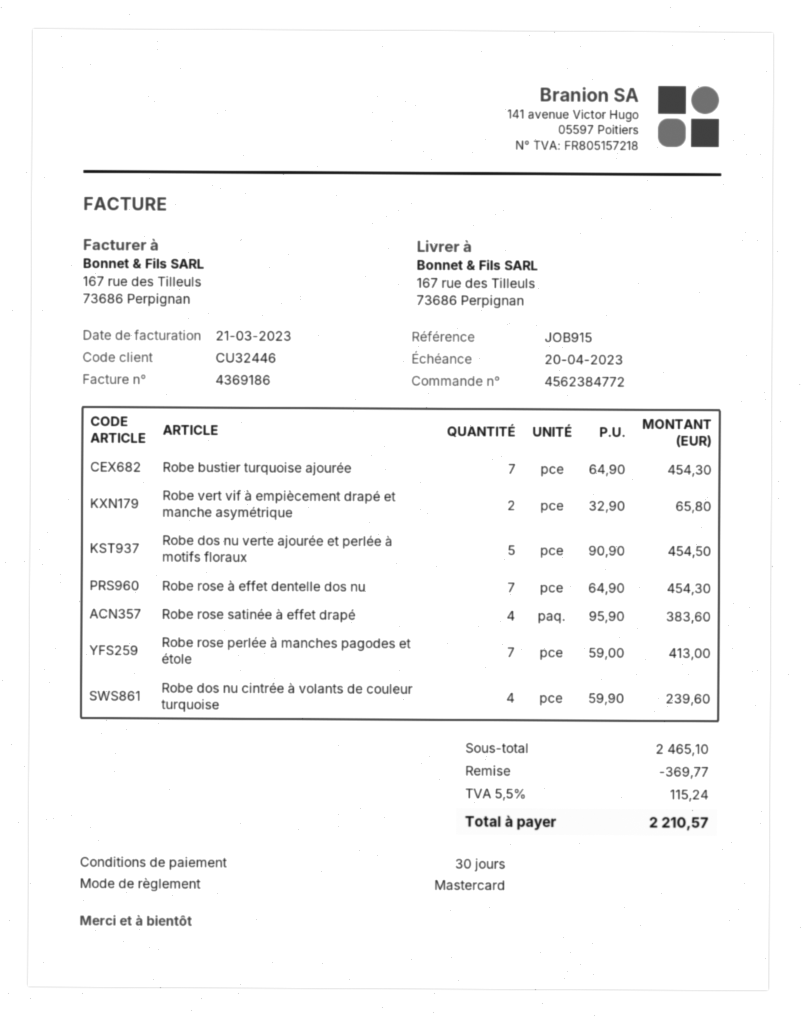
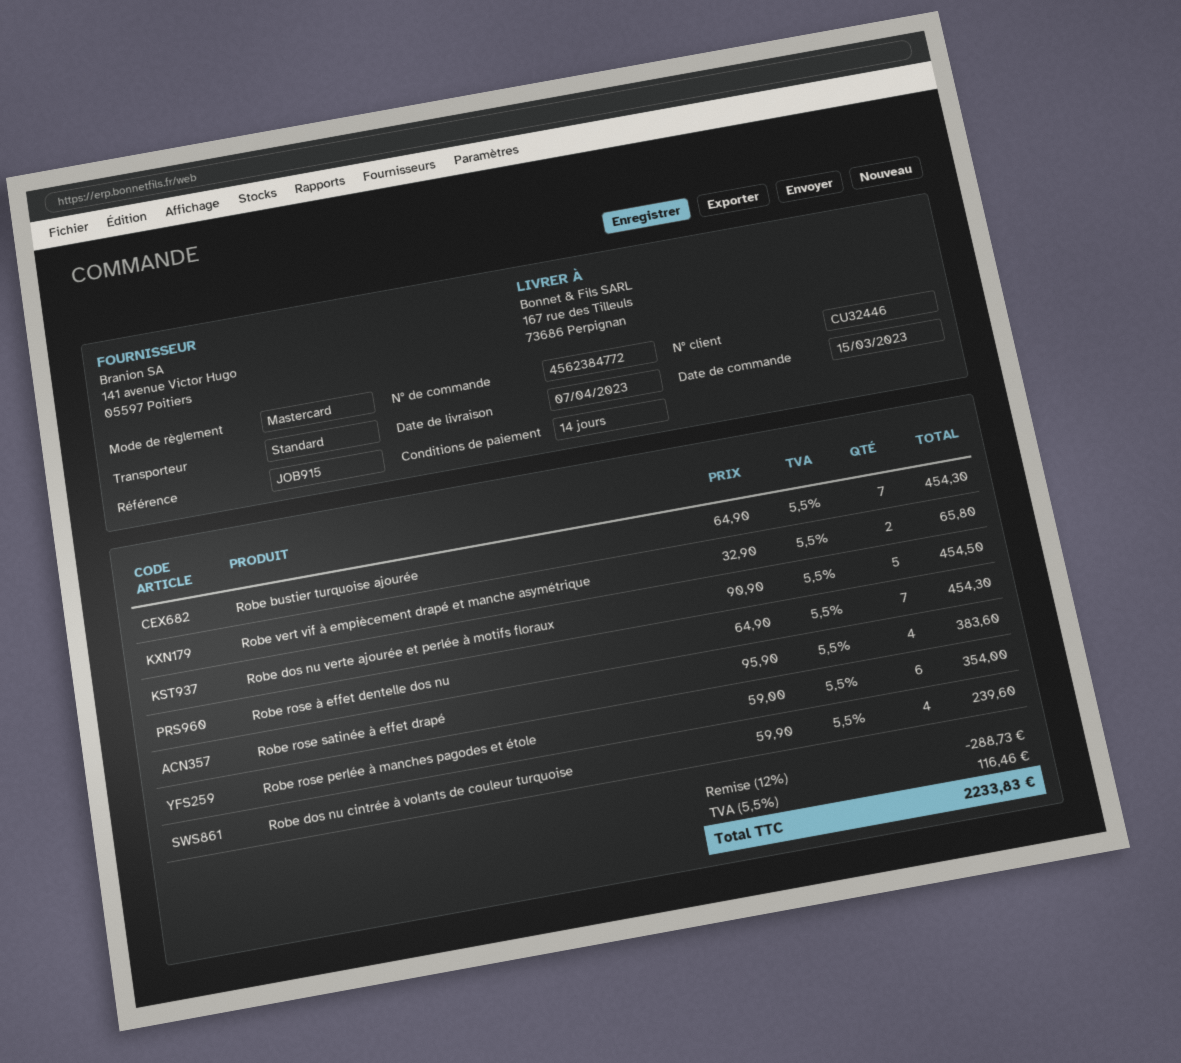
payment terms: 30 days -> 14 days
Robe rose perlée à manches pagodes et étole: 7 x 59.00 = 413.00 -> 6 x 59.00 = 354.00
discount: 369.77 -> 288.73
tax: 5.5% = 115.24 -> 5.5% = 116.46
total: 2210.57 -> 2233.83

